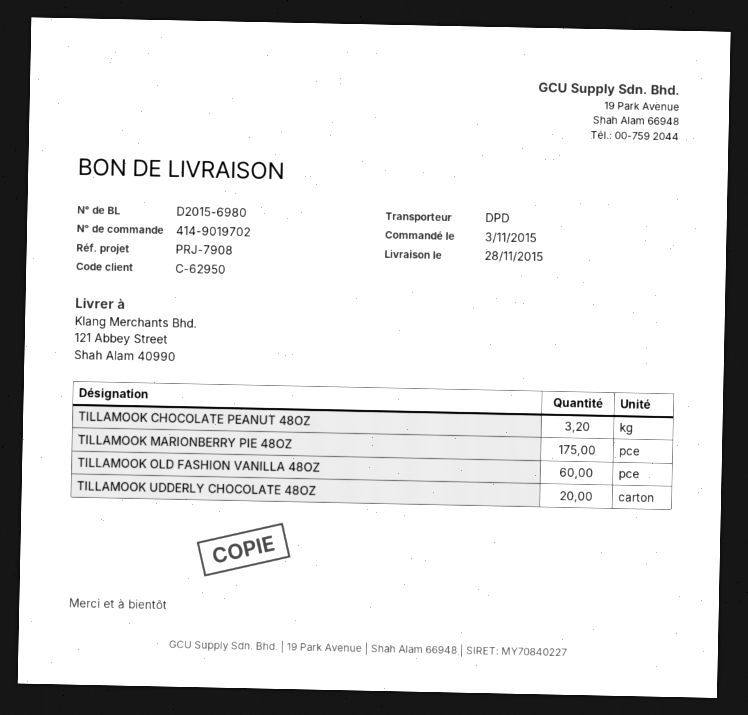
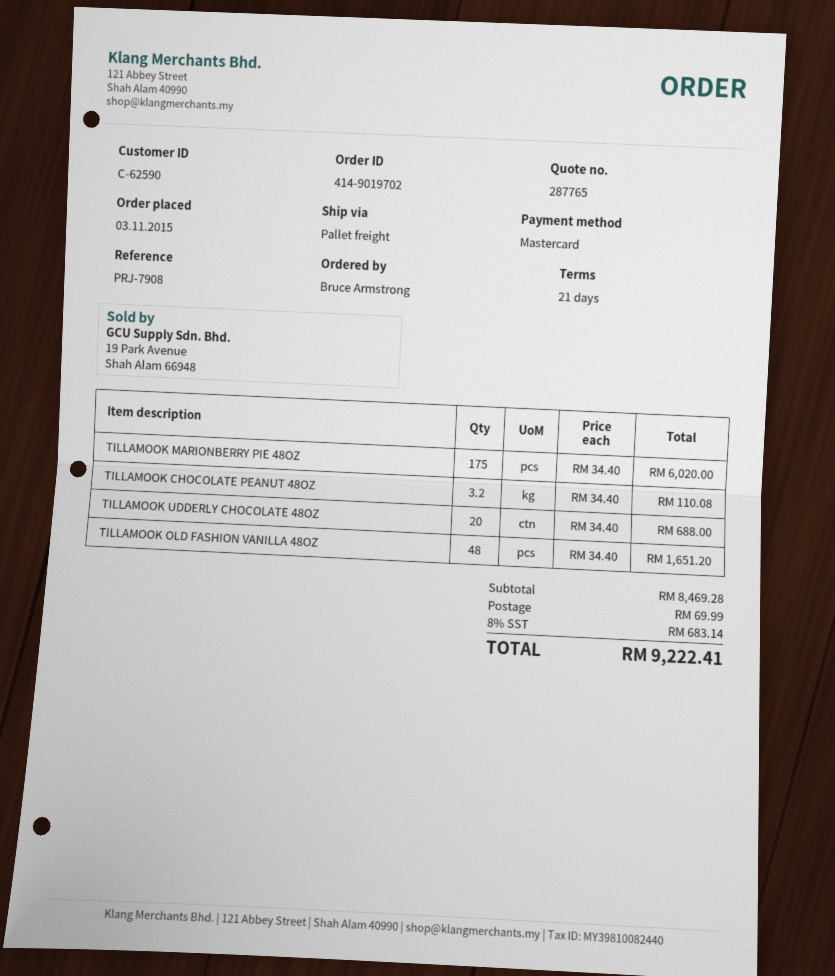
customer number: C-62950 -> C-62590
shipping method: DPD -> pallet freight
TILLAMOOK OLD FASHION VANILLA 48OZ: 60 -> 48

